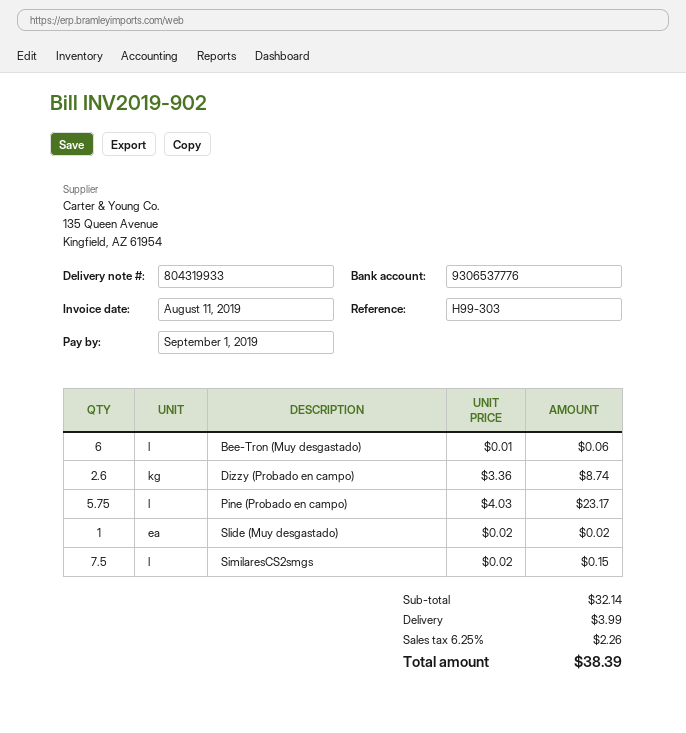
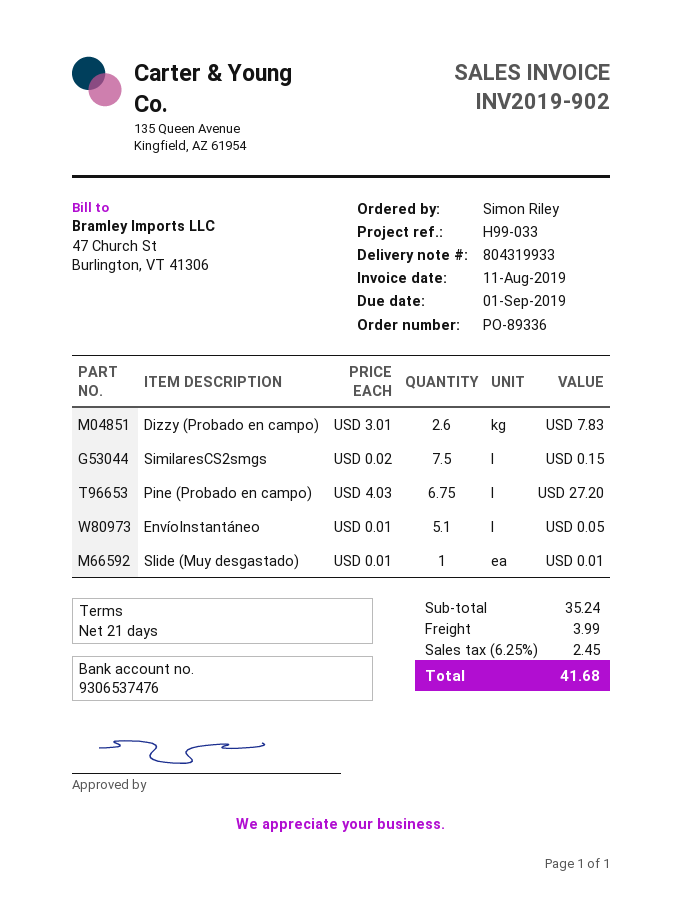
reference: H99-303 -> H99-033
bank account: 9306537776 -> 9306537476
Bee-Tron (Muy desgastado): 6 x 0.01 = 0.06 -> none
Dizzy (Probado en campo): 2.6 x 3.36 = 8.74 -> 2.6 x 3.01 = 7.83
Pine (Probado en campo): 5.75 x 4.03 = 23.17 -> 6.75 x 4.03 = 27.20
Slide (Muy desgastado): 1 x 0.02 = 0.02 -> 1 x 0.01 = 0.01
EnvíoInstantáneo: none -> 5.1 x 0.01 = 0.05
subtotal: 32.14 -> 35.24
tax: 6.25% = 2.26 -> 6.25% = 2.45
total: 38.39 -> 41.68

